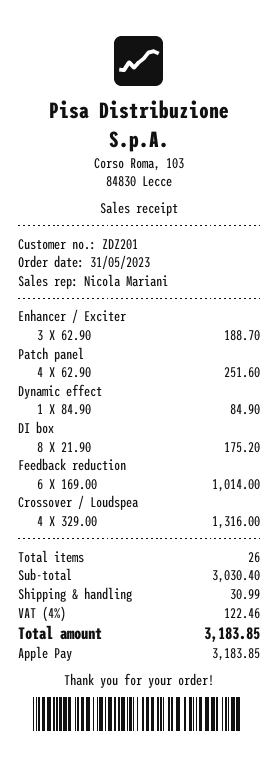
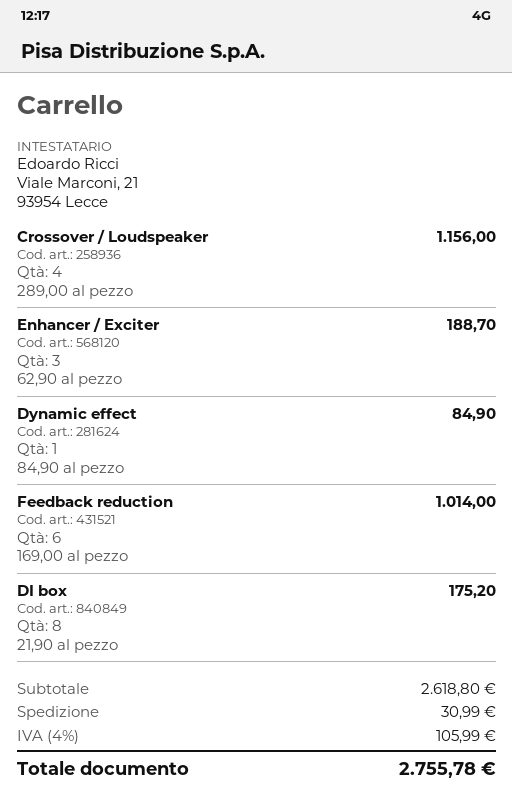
Patch panel: 4 x 62.90 = 251.60 -> none
Crossover / Loudspea: 4 x 329.00 = 1316.00 -> 4 x 289.00 = 1156.00
subtotal: 3030.40 -> 2618.80
tax: 4% = 122.46 -> 4% = 105.99
total: 3183.85 -> 2755.78

